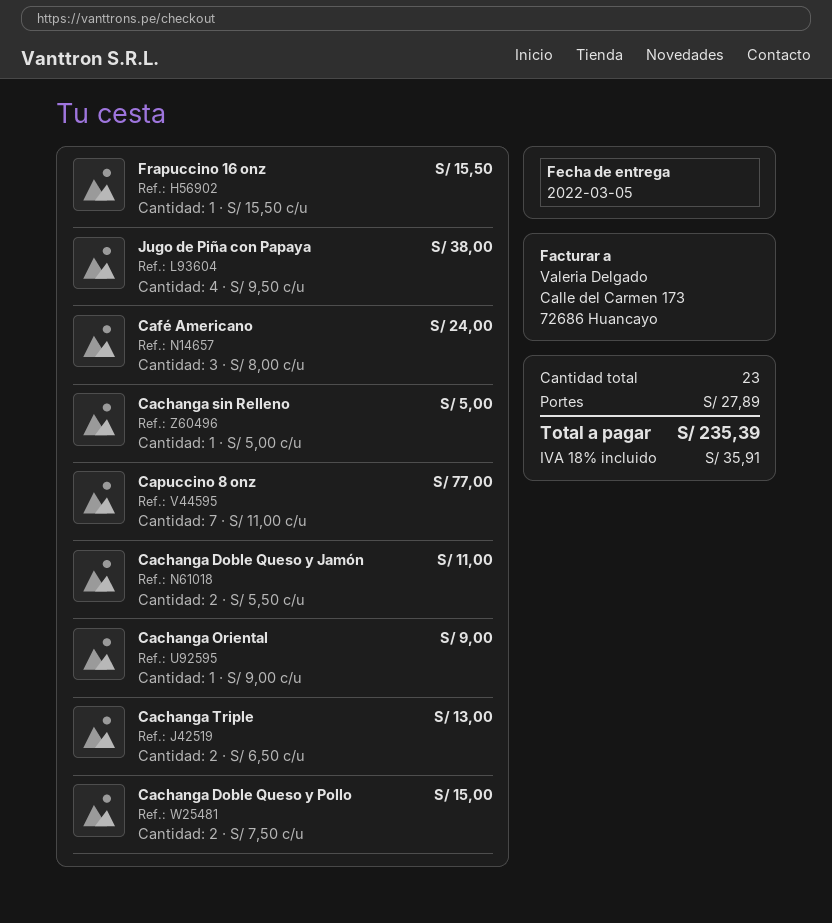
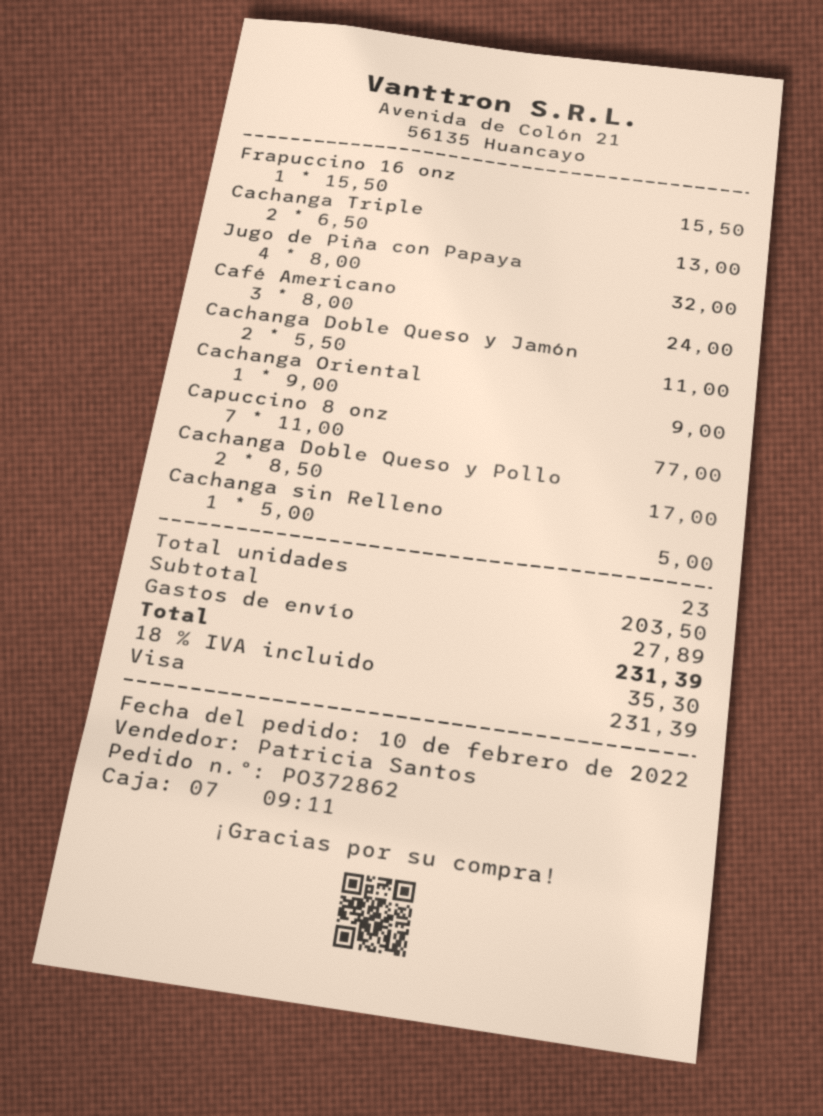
Jugo de Piña con Papaya: 4 x 9.50 = 38.00 -> 4 x 8.00 = 32.00
Cachanga Doble Queso y Pollo: 2 x 7.50 = 15.00 -> 2 x 8.50 = 17.00
tax: 18% = 35.91 -> 18% = 35.30
total: 235.39 -> 231.39

